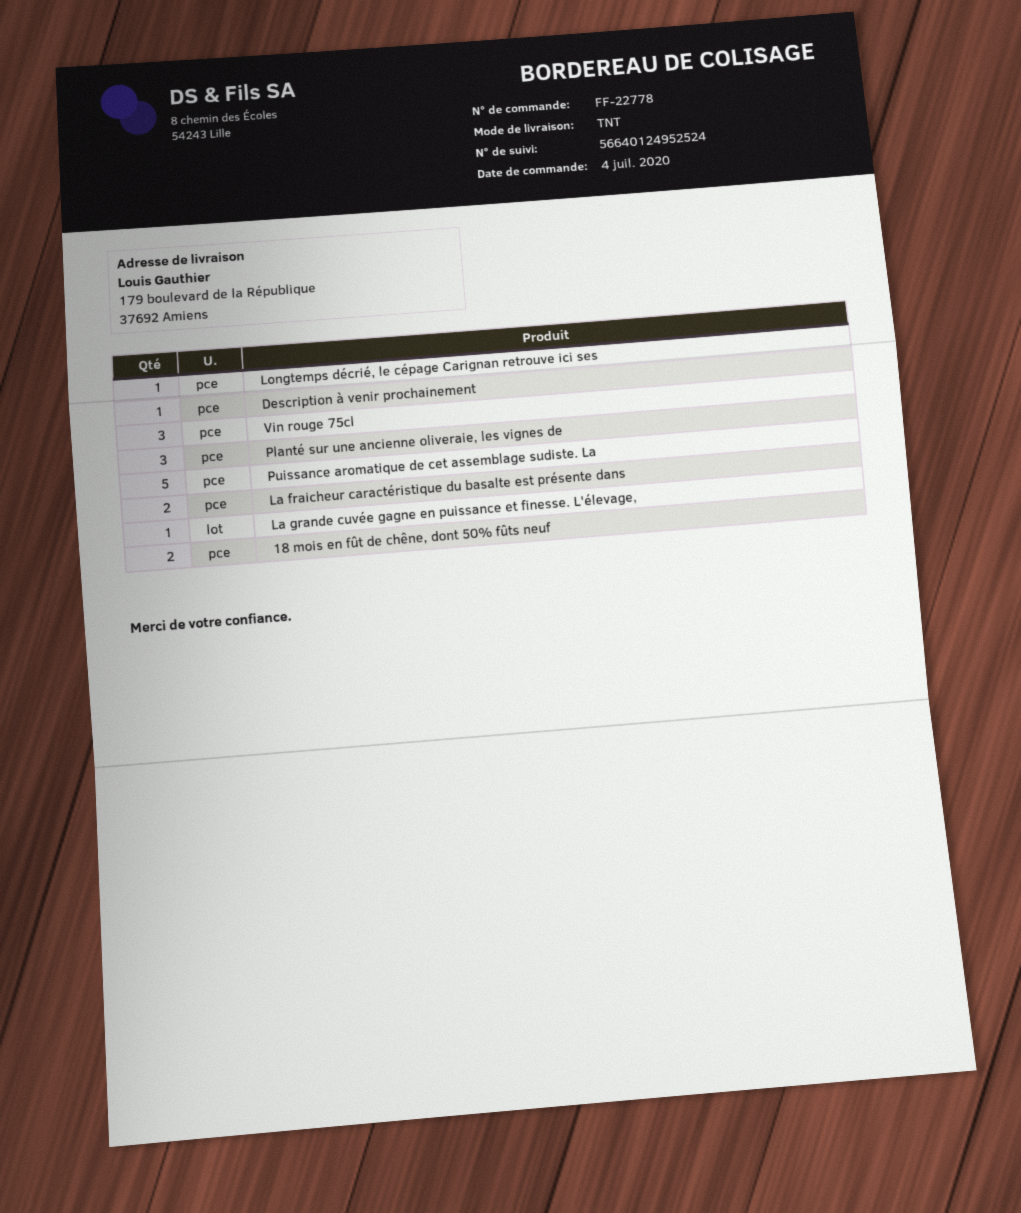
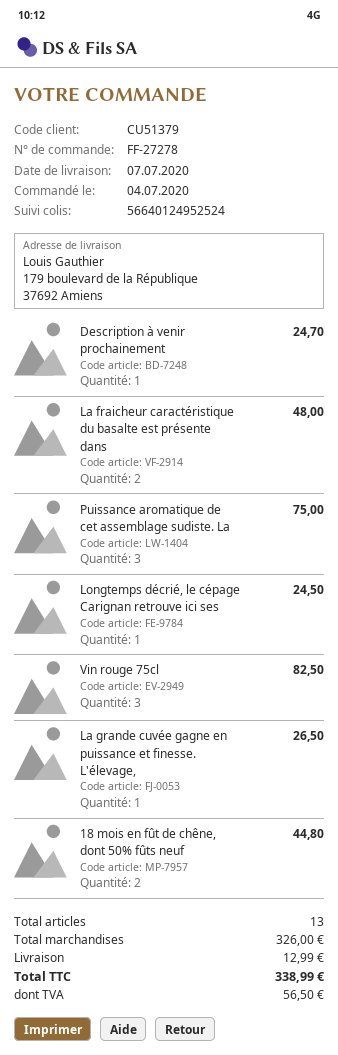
order number: FF-22778 -> FF-27278
Planté sur une ancienne oliveraie, les vignes de: 3 -> none
Puissance aromatique de cet assemblage sudiste. La: 5 -> 3

